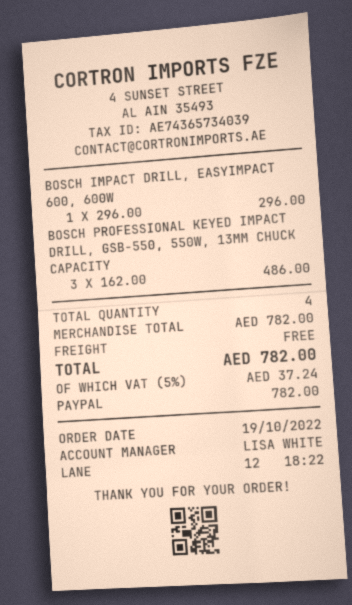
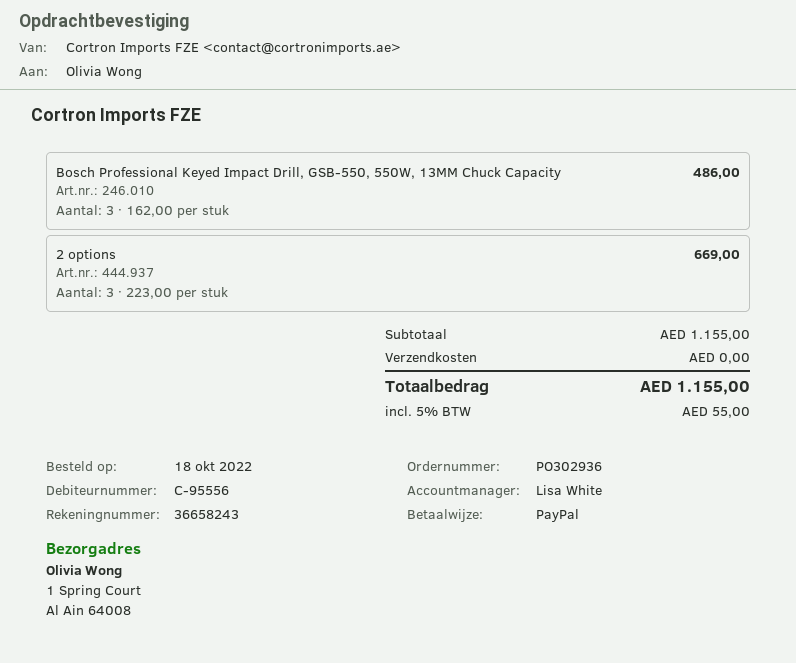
order date: 2022-10-19 -> 2022-10-18
BOSCH IMPACT DRILL, EASYIMPACT 600, 600W: 1 x 296.00 = 296.00 -> none
2 options: none -> 3 x 223.00 = 669.00
subtotal: 782.00 -> 1155.00
tax: 5% = 37.24 -> 5% = 55.00
total: 782.00 -> 1155.00

